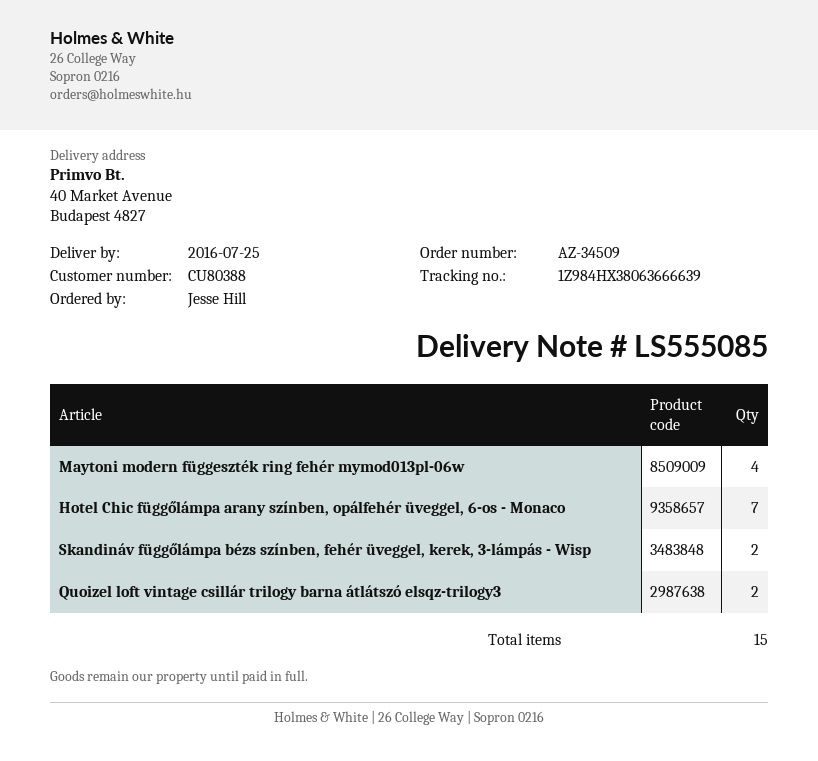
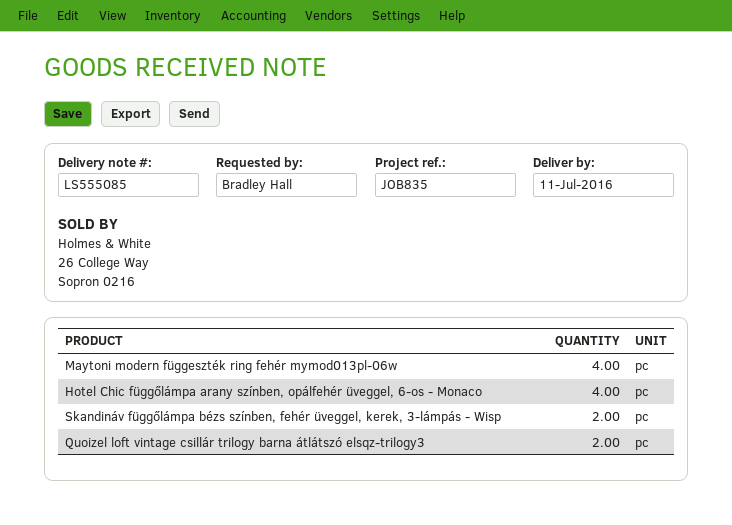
delivery date: 2016-07-25 -> 2016-07-11
ordered by: Jesse Hill -> Bradley Hall
Hotel Chic függőlámpa arany színben, opálfehér üveggel, 6-os - Monaco: 7 -> 4

